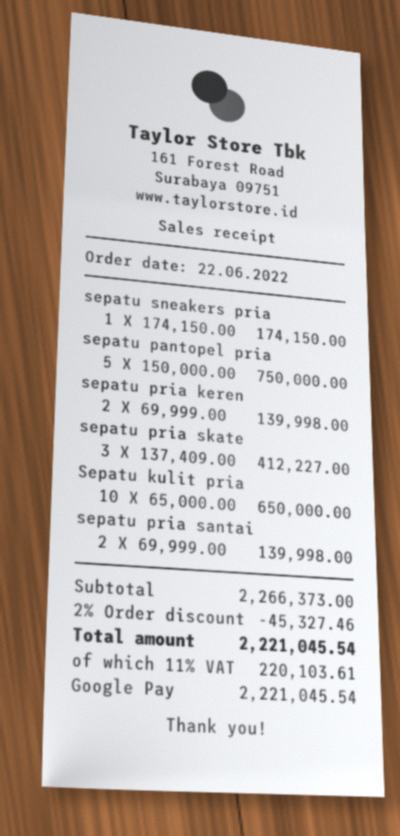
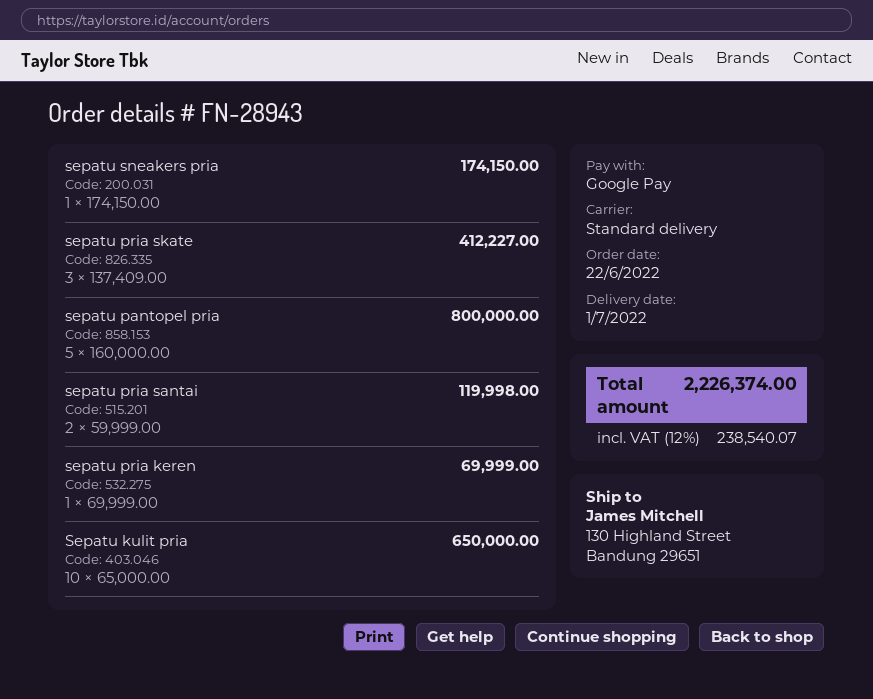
sepatu pantopel pria: 5 x 150000.00 = 750000.00 -> 5 x 160000.00 = 800000.00
sepatu pria keren: 2 x 69999.00 = 139998.00 -> 1 x 69999.00 = 69999.00
sepatu pria santai: 2 x 69999.00 = 139998.00 -> 2 x 59999.00 = 119998.00
discount: 2% = 45327.46 -> none
tax: 11% = 220103.61 -> 12% = 238540.07
total: 2221045.54 -> 2226374.00

